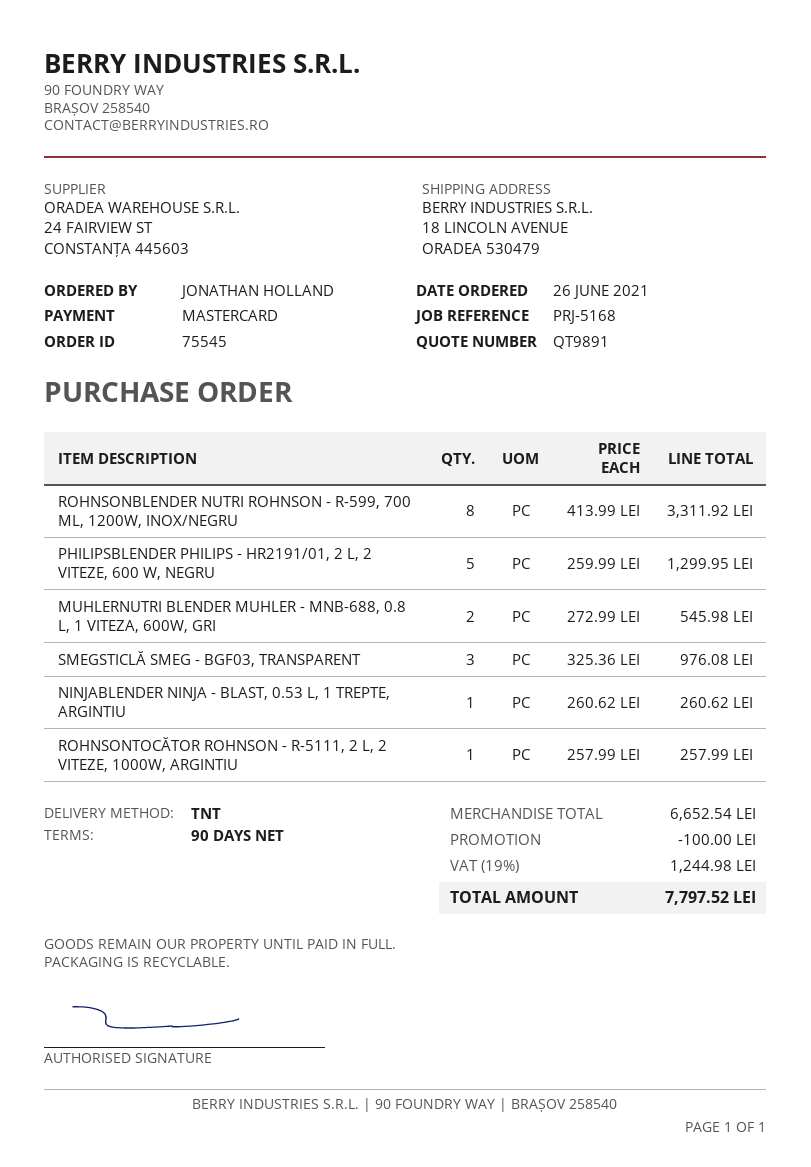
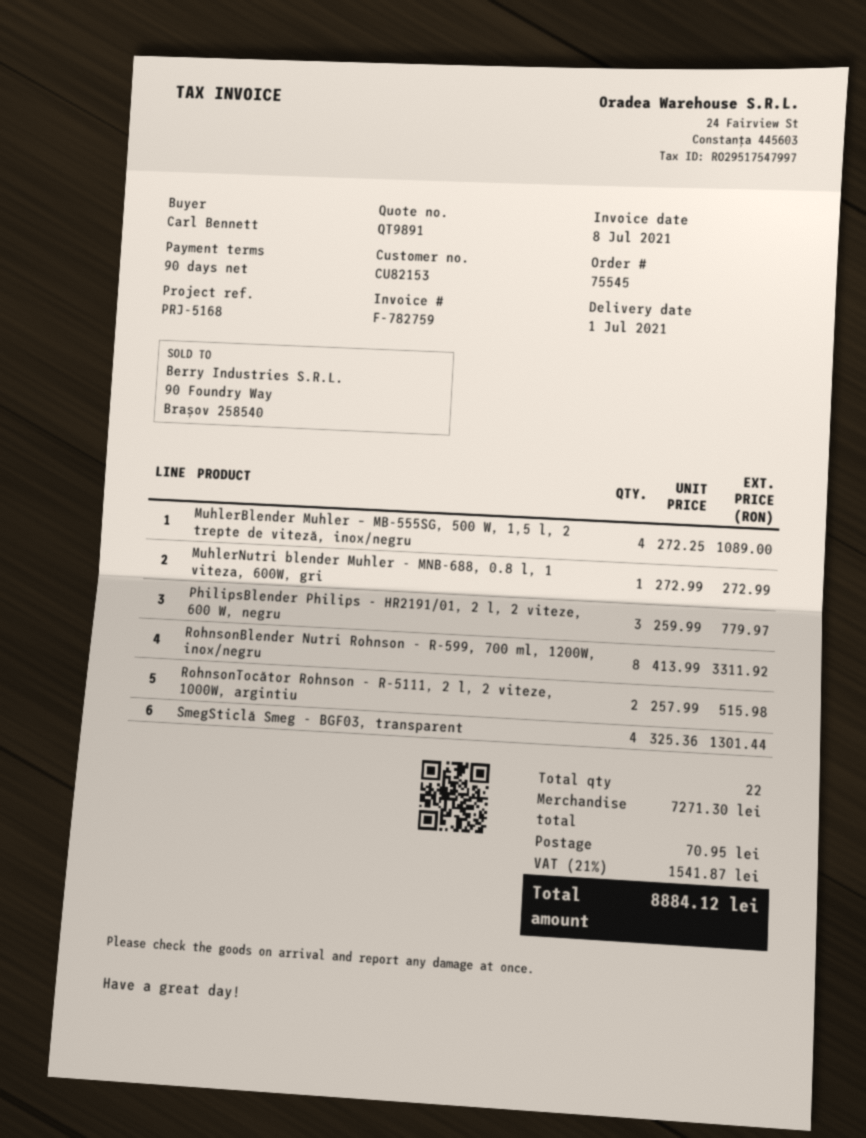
ordered by: JONATHAN HOLLAND -> Carl Bennett
PHILIPSBLENDER PHILIPS - HR2191/01, 2 L, 2 VITEZE, 600 W, NEGRU: 5 x 259.99 = 1299.95 -> 3 x 259.99 = 779.97
MUHLERNUTRI BLENDER MUHLER - MNB-688, 0.8 L, 1 VITEZA, 600W, GRI: 2 x 272.99 = 545.98 -> 1 x 272.99 = 272.99
SMEGSTICLĂ SMEG - BGF03, TRANSPARENT: 3 x 325.36 = 976.08 -> 4 x 325.36 = 1301.44
NINJABLENDER NINJA - BLAST, 0.53 L, 1 TREPTE, ARGINTIU: 1 x 260.62 = 260.62 -> none
ROHNSONTOCĂTOR ROHNSON - R-5111, 2 L, 2 VITEZE, 1000W, ARGINTIU: 1 x 257.99 = 257.99 -> 2 x 257.99 = 515.98
MuhlerBlender Muhler – MB-555SG, 500 W, 1,5 l, 2 trepte de viteză, inox/negru: none -> 4 x 272.25 = 1089.00
subtotal: 6652.54 -> 7271.30
discount: 100.00 -> none
shipping: none -> 70.95
tax: 19% = 1244.98 -> 21% = 1541.87
total: 7797.52 -> 8884.12

